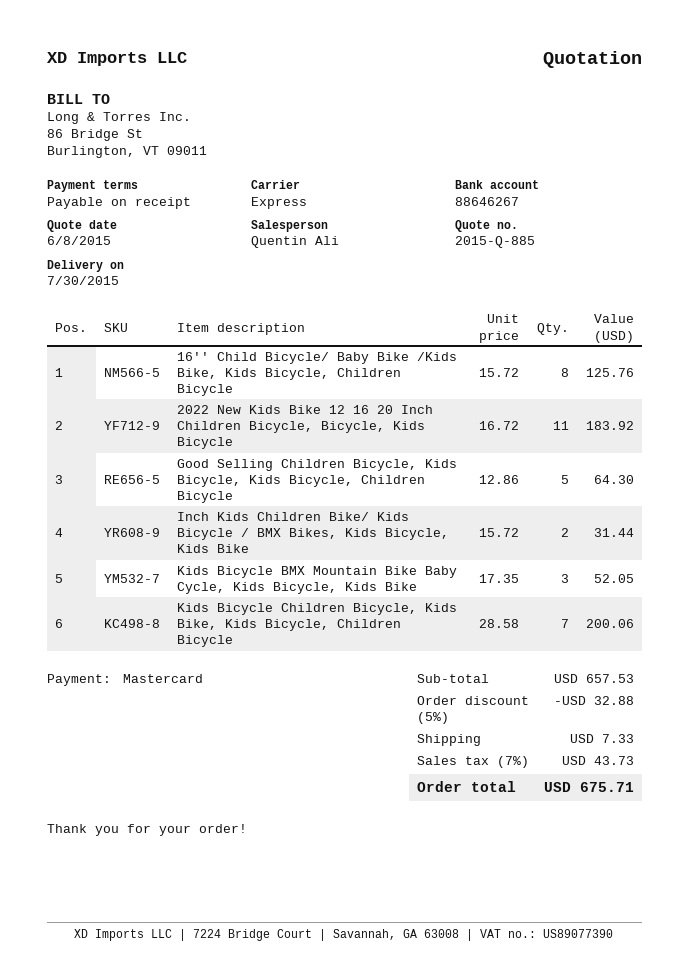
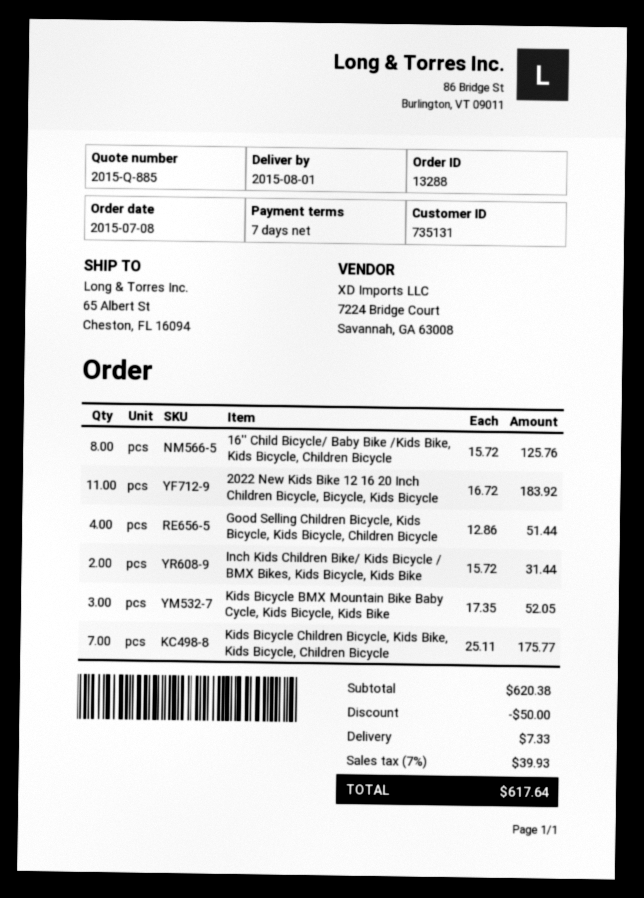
delivery date: 2015-07-30 -> 2015-08-01
payment terms: on receipt -> 7 days
Good Selling Children Bicycle, Kids Bicycle, Kids Bicycle, Children Bicycle: 5 x 12.86 = 64.30 -> 4 x 12.86 = 51.44
Kids Bicycle Children Bicycle, Kids Bike, Kids Bicycle, Children Bicycle: 7 x 28.58 = 200.06 -> 7 x 25.11 = 175.77
subtotal: 657.53 -> 620.38
discount: 32.88 -> 50.00
tax: 7% = 43.73 -> 7% = 39.93
total: 675.71 -> 617.64

